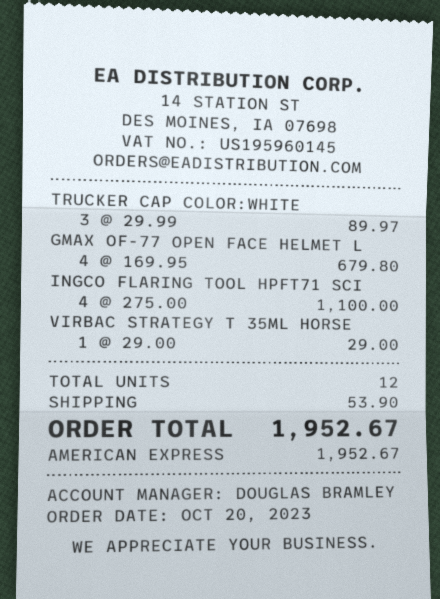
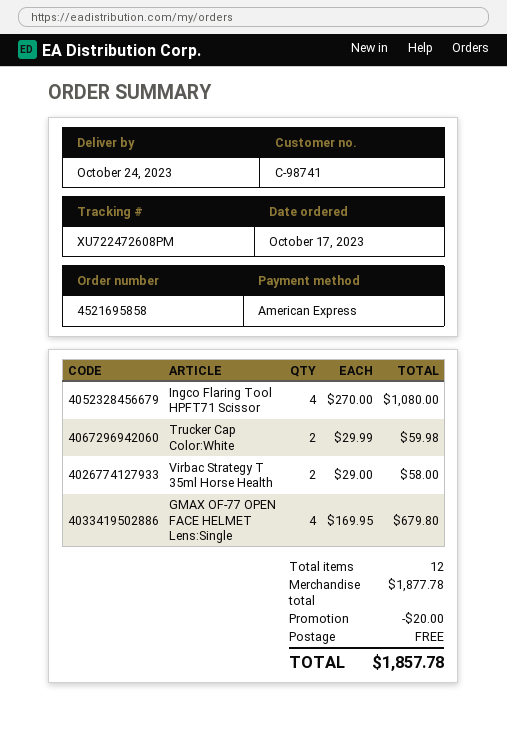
order date: 2023-10-20 -> 2023-10-17
TRUCKER CAP COLOR:WHITE: 3 x 29.99 = 89.97 -> 2 x 29.99 = 59.98
INGCO FLARING TOOL HPFT71 SCI: 4 x 275.00 = 1100.00 -> 4 x 270.00 = 1080.00
VIRBAC STRATEGY T 35ML HORSE: 1 x 29.00 = 29.00 -> 2 x 29.00 = 58.00
discount: none -> 20.00
shipping: 53.90 -> 0.00
total: 1952.67 -> 1857.78

